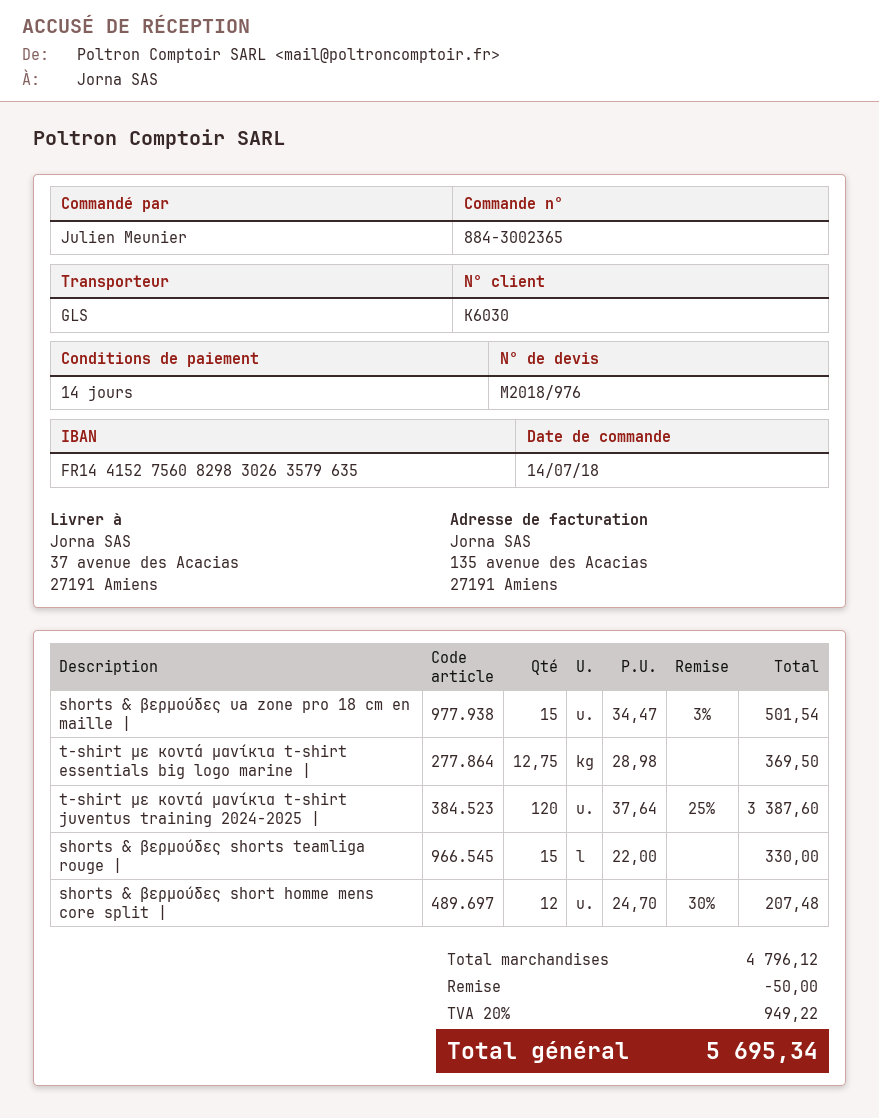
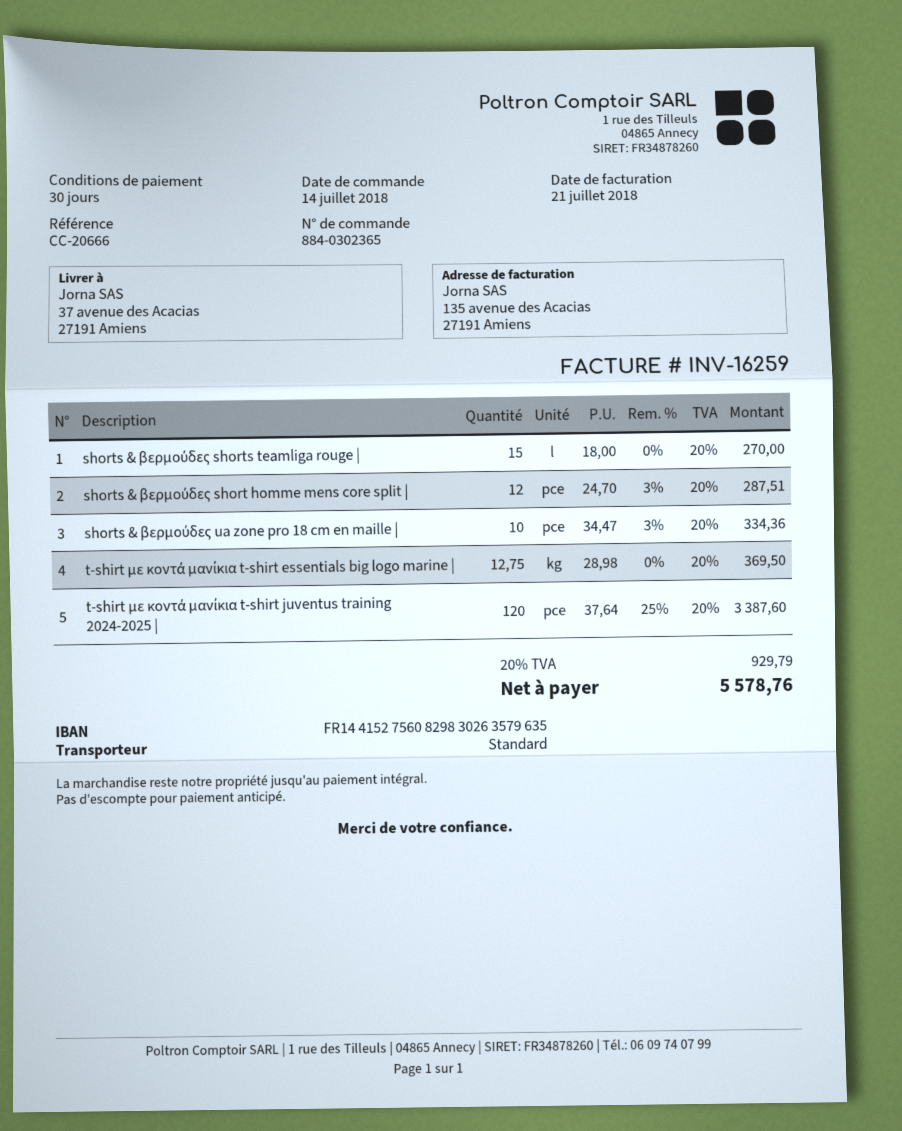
order number: 884-3002365 -> 884-0302365
payment terms: 14 days -> 30 days
shipping method: GLS -> standard
shorts & βερμούδες ua zone pro 18 cm en maille |: 15 x 34.47 - 3% = 501.54 -> 10 x 34.47 - 3% = 334.36
shorts & βερμούδες shorts teamliga rouge |: 15 x 22.00 = 330.00 -> 15 x 18.00 = 270.00
shorts & βερμούδες short homme mens core split |: 12 x 24.70 - 30% = 207.48 -> 12 x 24.70 - 3% = 287.51
discount: 50.00 -> none
tax: 20% = 949.22 -> 20% = 929.79
total: 5695.34 -> 5578.76

